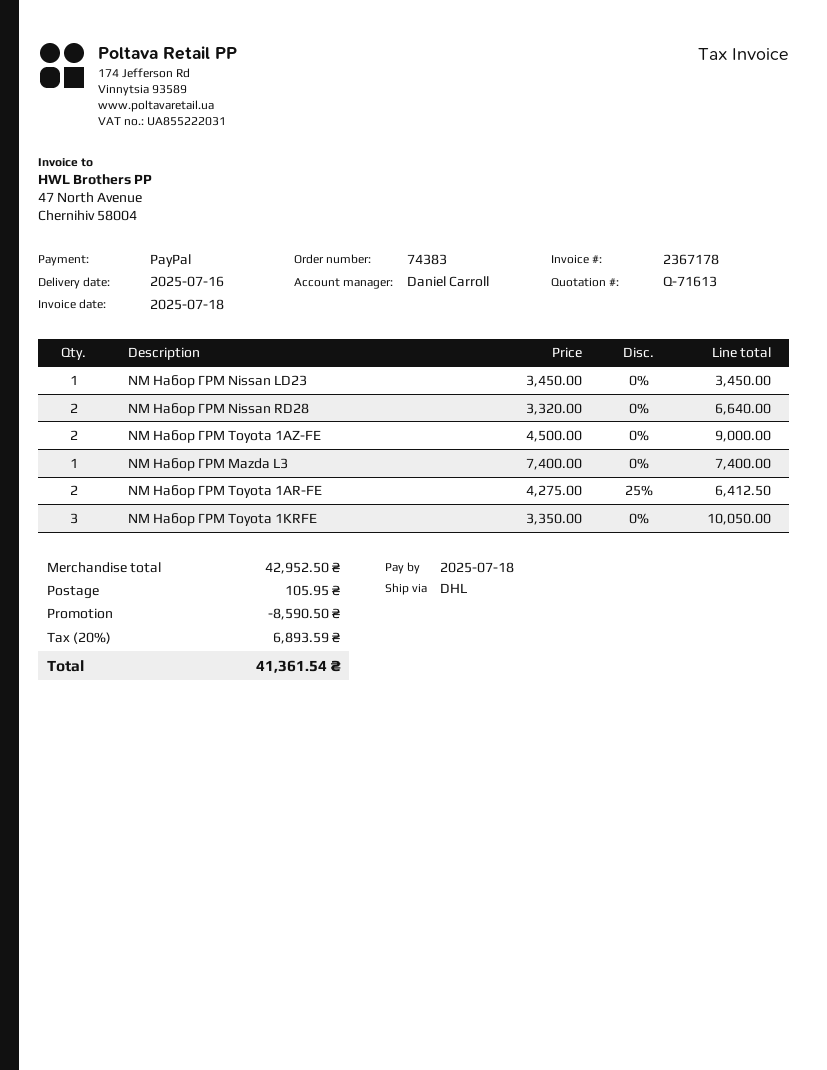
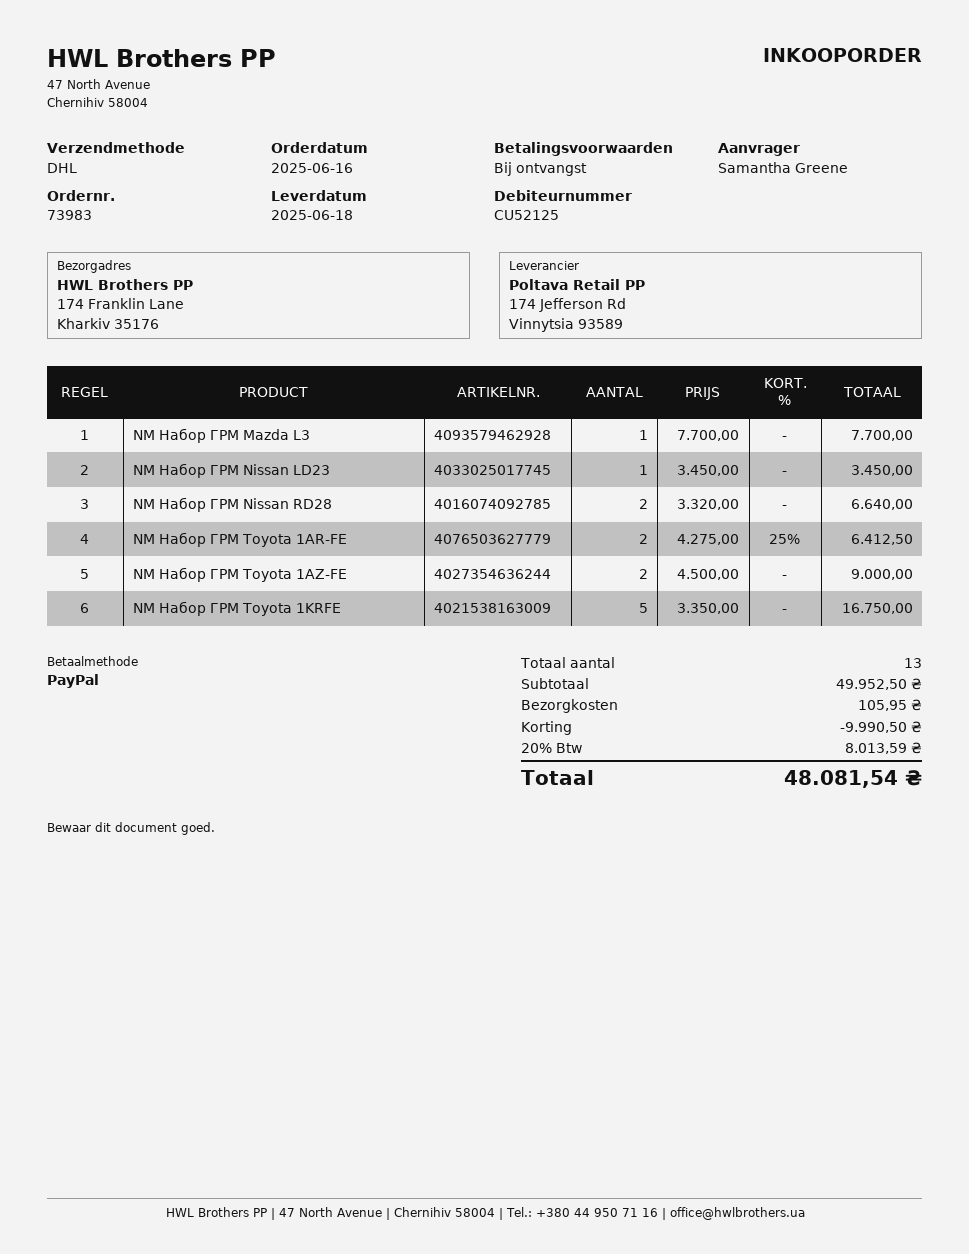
order number: 74383 -> 73983
delivery date: 2025-07-16 -> 2025-06-18
NM Набор ГРМ Mazda L3: 1 x 7400.00 = 7400.00 -> 1 x 7700.00 = 7700.00
NM Набор ГРМ Toyota 1KRFE: 3 x 3350.00 = 10050.00 -> 5 x 3350.00 = 16750.00
subtotal: 42952.50 -> 49952.50
discount: 8590.50 -> 9990.50
tax: 20% = 6893.59 -> 20% = 8013.59
total: 41361.54 -> 48081.54

